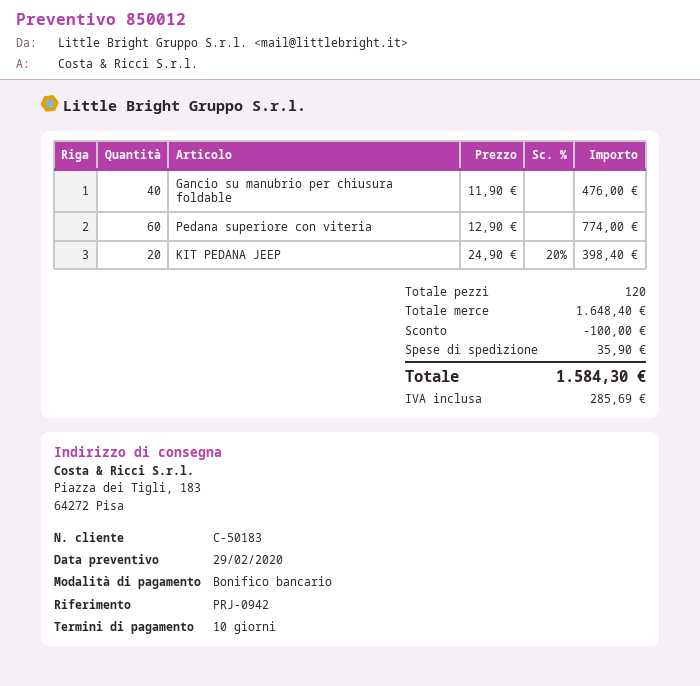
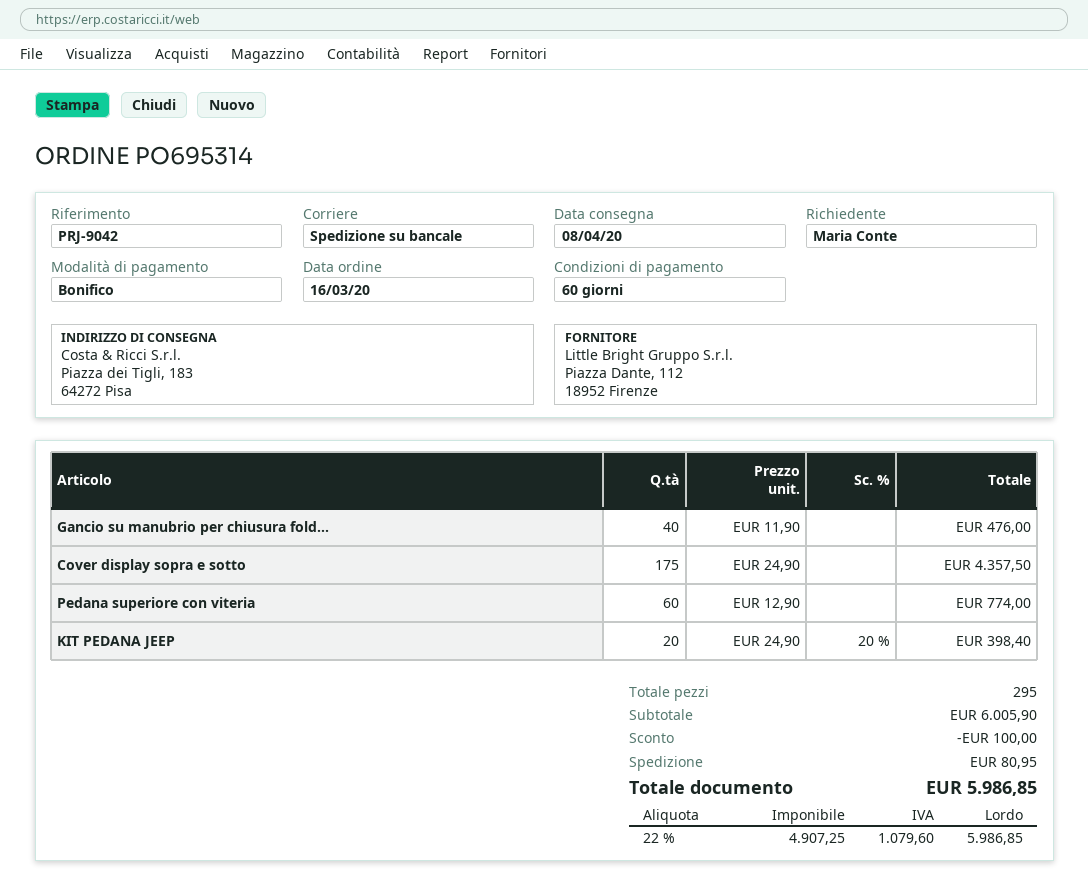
payment terms: 10 days -> 60 days
reference: PRJ-0942 -> PRJ-9042
Cover display sopra e sotto: none -> 175 x 24.90 = 4357.50
total quantity: 120 -> 295
subtotal: 1648.40 -> 6005.90
shipping: 35.90 -> 80.95
tax: 285.69 -> 1079.60
total: 1584.30 -> 5986.85

